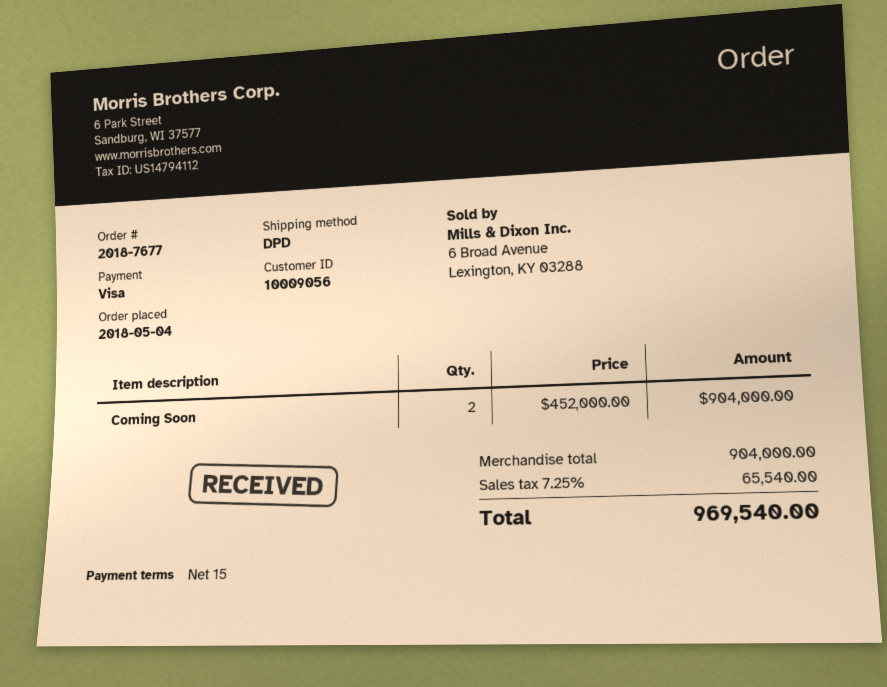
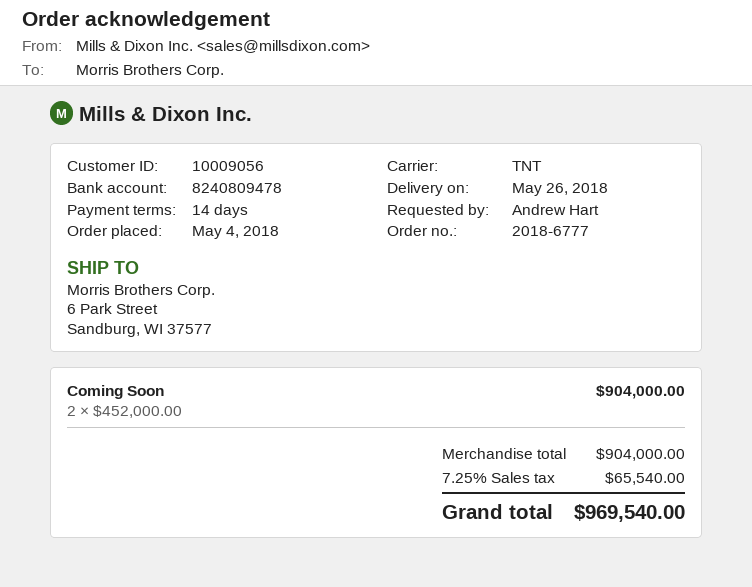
order number: 2018-7677 -> 2018-6777
payment terms: 15 days -> 14 days
shipping method: DPD -> TNT

